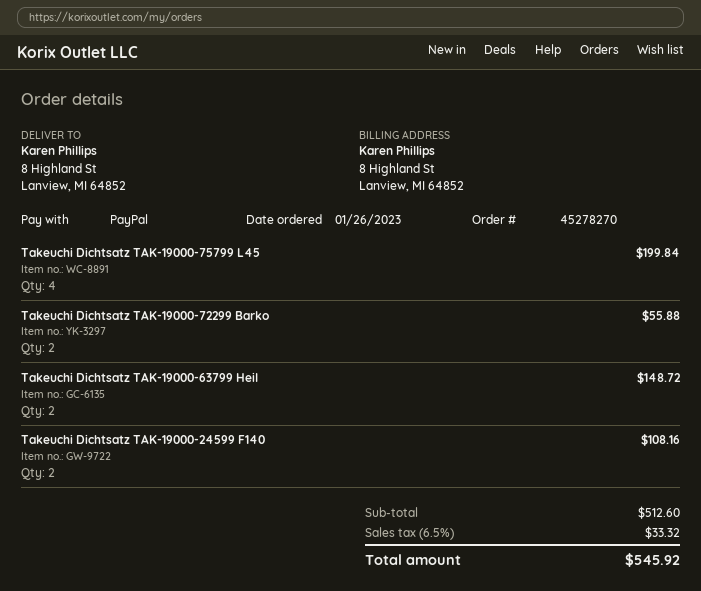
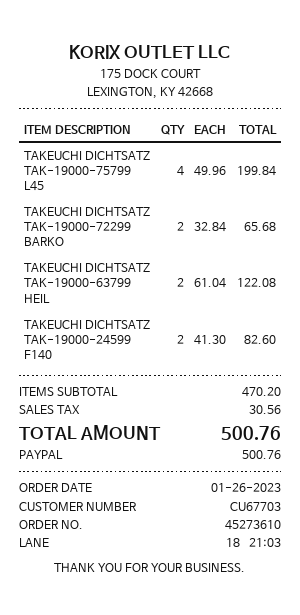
order number: 45278270 -> 45273610
Takeuchi Dichtsatz TAK-19000-72299 Barko: 2 for 55.88 -> 2 for 65.68
Takeuchi Dichtsatz TAK-19000-63799 Heil: 2 for 148.72 -> 2 for 122.08
Takeuchi Dichtsatz TAK-19000-24599 F140: 2 for 108.16 -> 2 for 82.60
subtotal: 512.60 -> 470.20
tax: 33.32 -> 30.56
total: 545.92 -> 500.76

